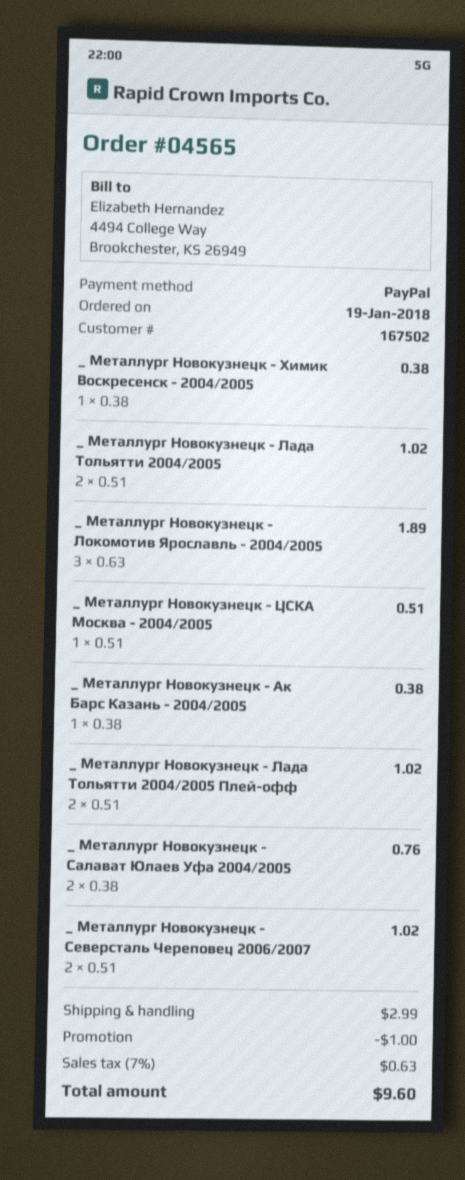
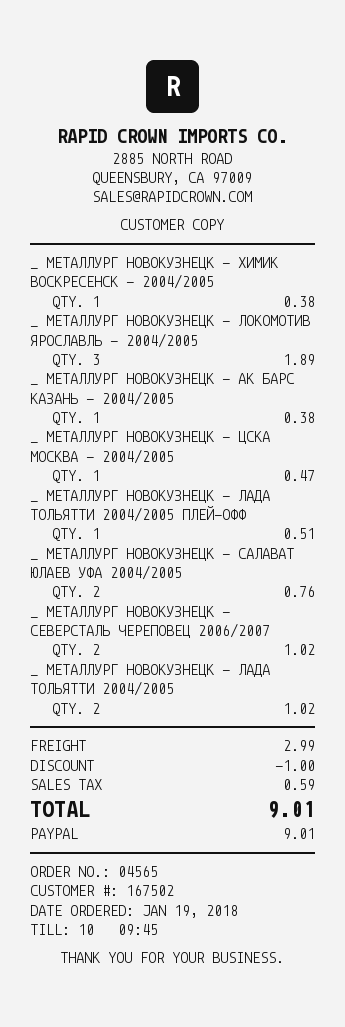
_ Металлург Новокузнецк - ЦСКА Москва - 2004/2005: 1 for 0.51 -> 1 for 0.47
_ Металлург Новокузнецк - Лада Тольятти 2004/2005 Плей-офф: 2 for 1.02 -> 1 for 0.51
tax: 0.63 -> 0.59
total: 9.60 -> 9.01

